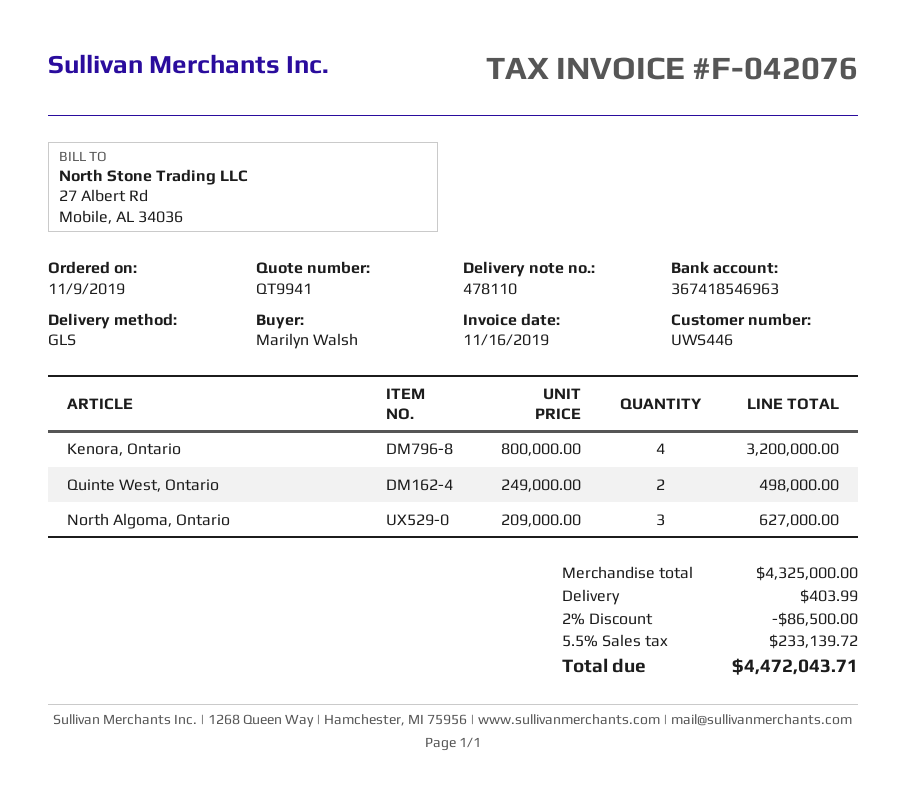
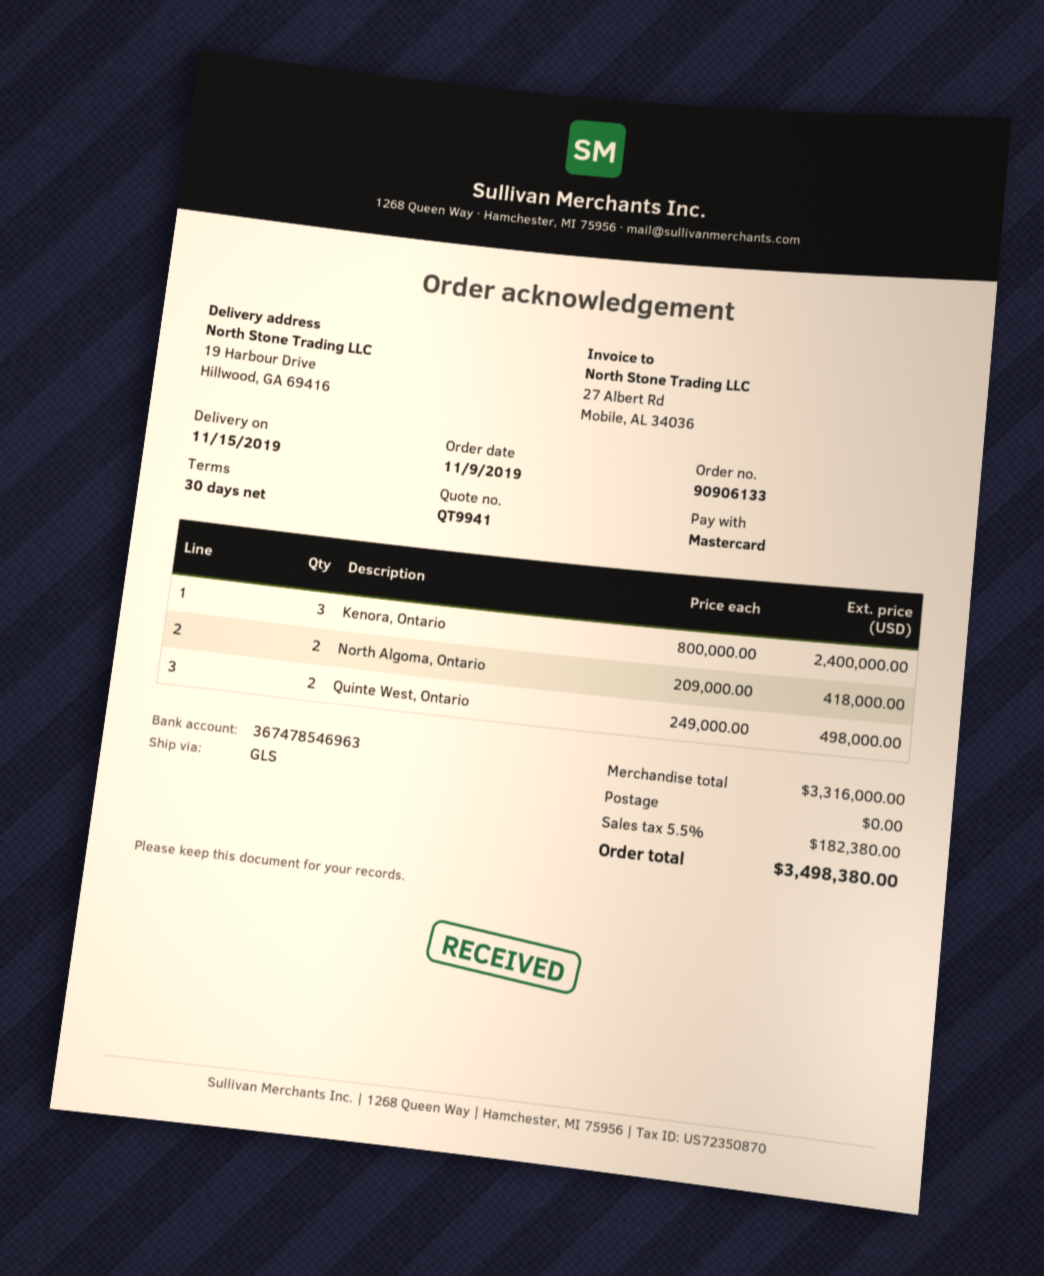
bank account: 367418546963 -> 367478546963
Kenora, Ontario: 4 x 800000.00 = 3200000.00 -> 3 x 800000.00 = 2400000.00
North Algoma, Ontario: 3 x 209000.00 = 627000.00 -> 2 x 209000.00 = 418000.00
subtotal: 4325000.00 -> 3316000.00
discount: 2% = 86500.00 -> none
shipping: 403.99 -> 0.00
tax: 5.5% = 233139.72 -> 5.5% = 182380.00
total: 4472043.71 -> 3498380.00

